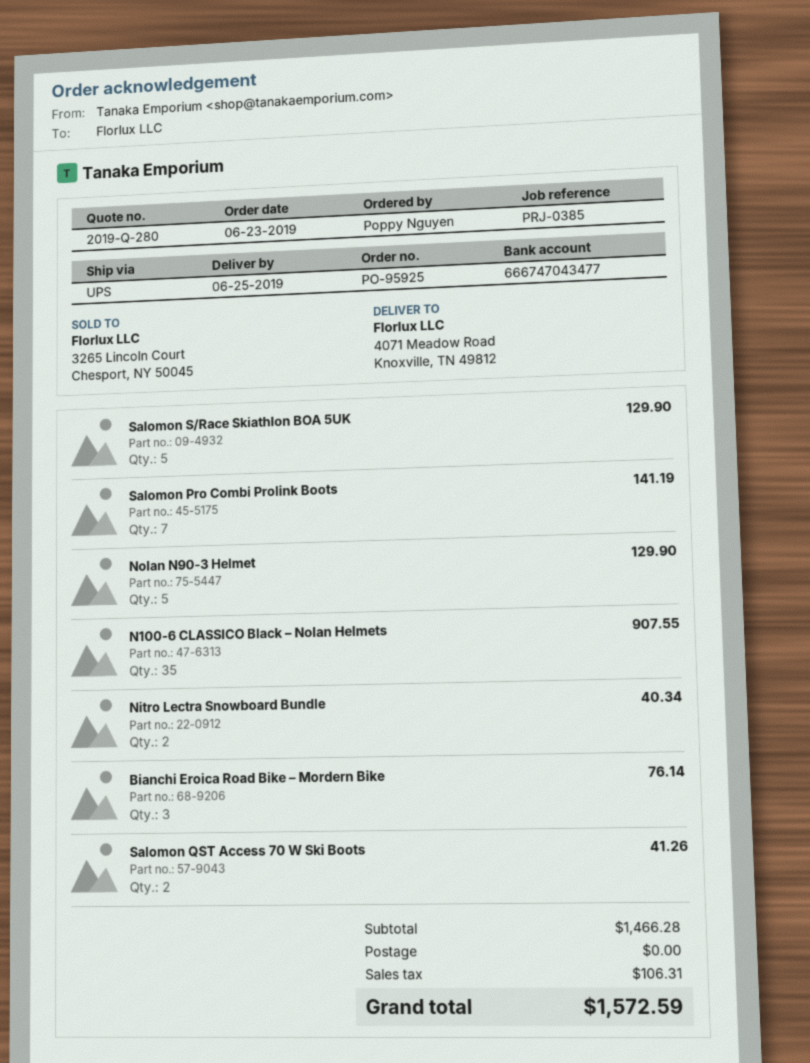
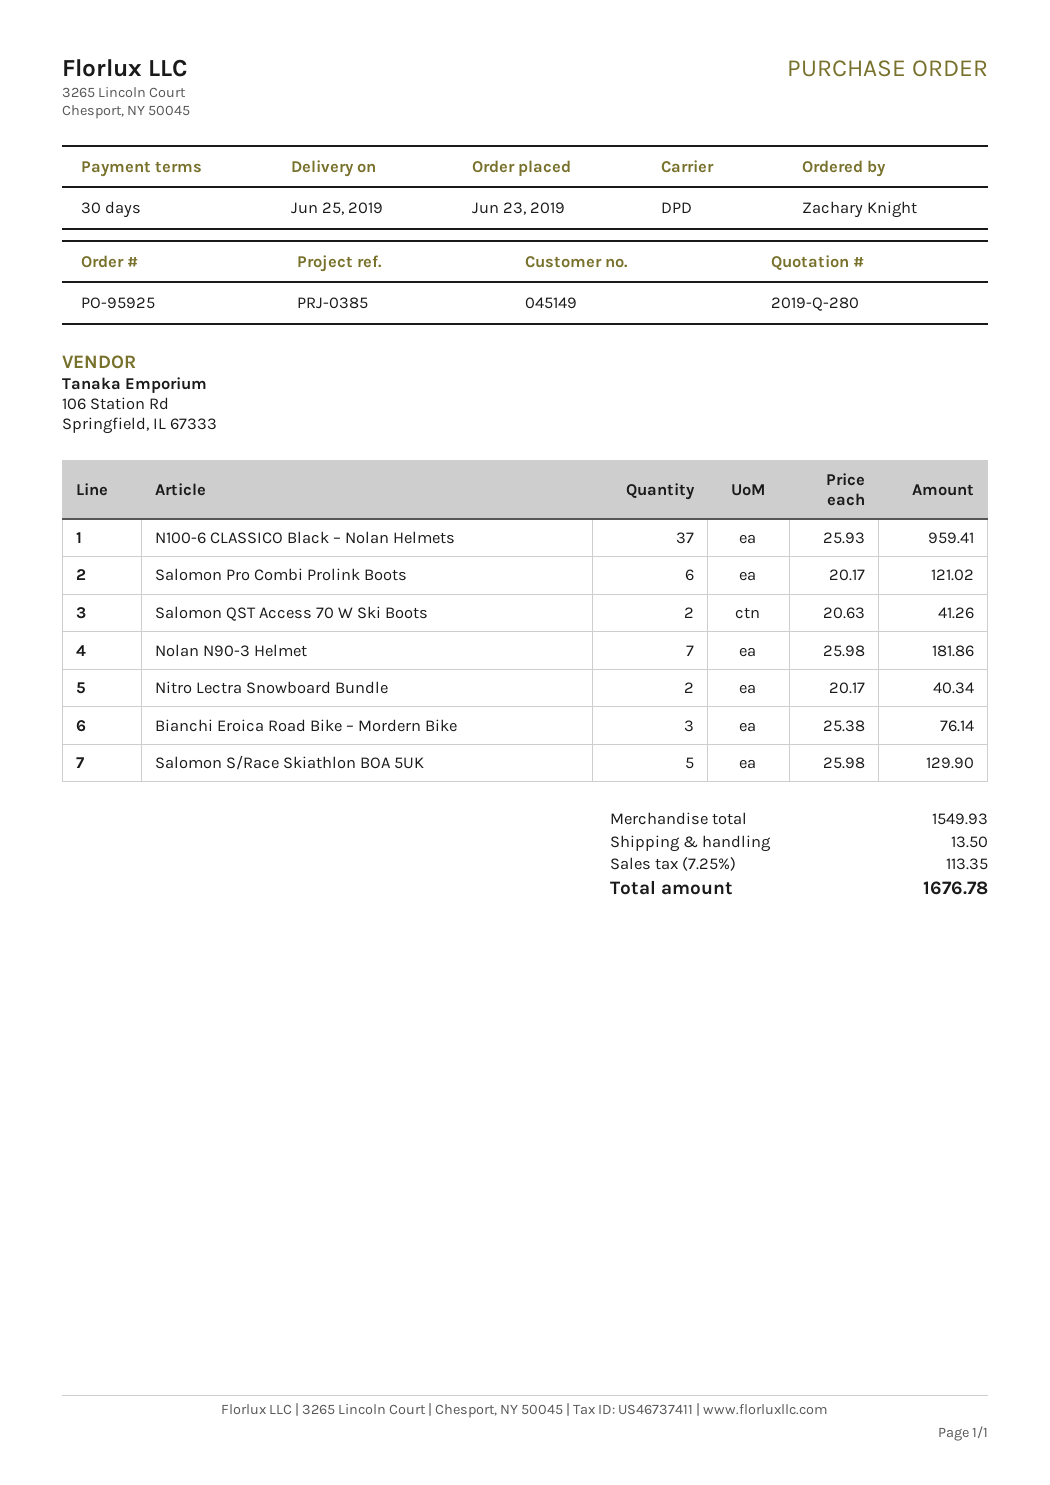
ordered by: Poppy Nguyen -> Zachary Knight
shipping method: UPS -> DPD
Salomon Pro Combi Prolink Boots: 7 for 141.19 -> 6 for 121.02
Nolan N90-3 Helmet: 5 for 129.90 -> 7 for 181.86
N100-6 CLASSICO Black – Nolan Helmets: 35 for 907.55 -> 37 for 959.41
subtotal: 1466.28 -> 1549.93
shipping: 0.00 -> 13.50
tax: 106.31 -> 113.35
total: 1572.59 -> 1676.78

